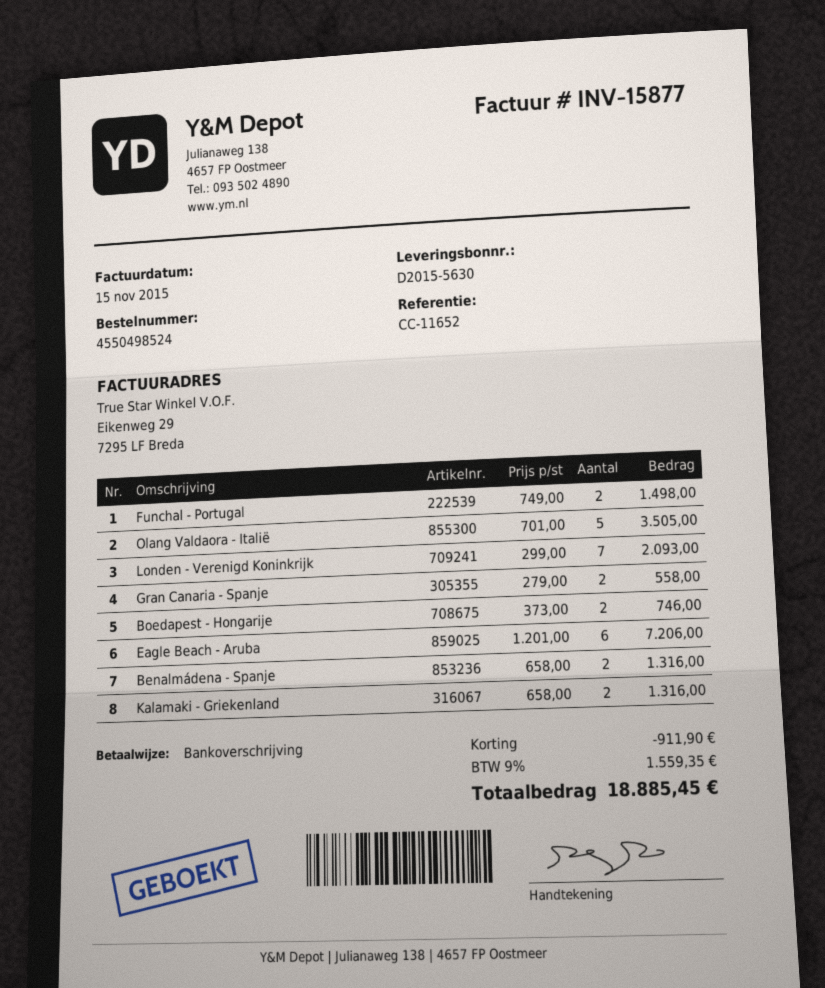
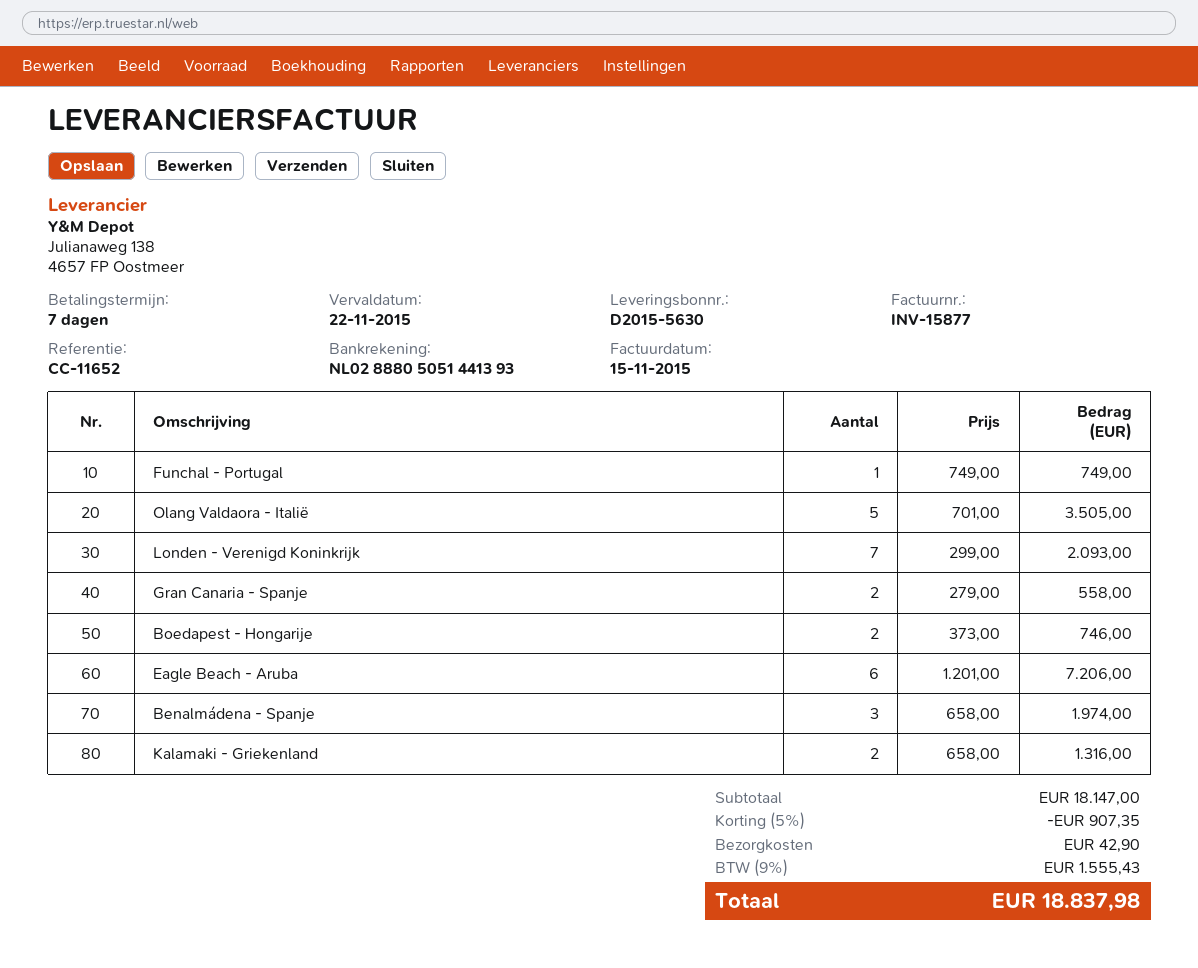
Funchal - Portugal: 2 x 749.00 = 1498.00 -> 1 x 749.00 = 749.00
Benalmádena - Spanje: 2 x 658.00 = 1316.00 -> 3 x 658.00 = 1974.00
discount: 911.90 -> 907.35
shipping: none -> 42.90
tax: 9% = 1559.35 -> 9% = 1555.43
total: 18885.45 -> 18837.98

